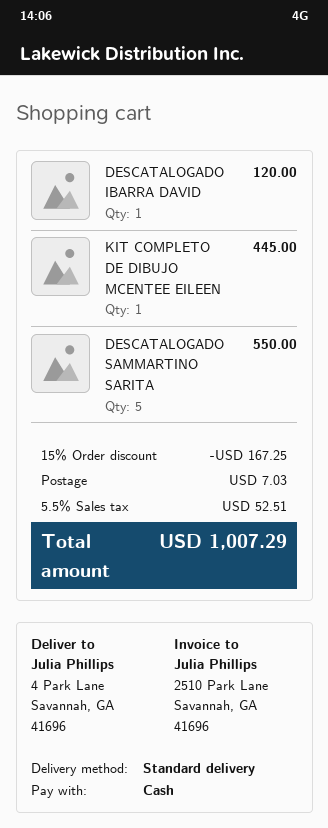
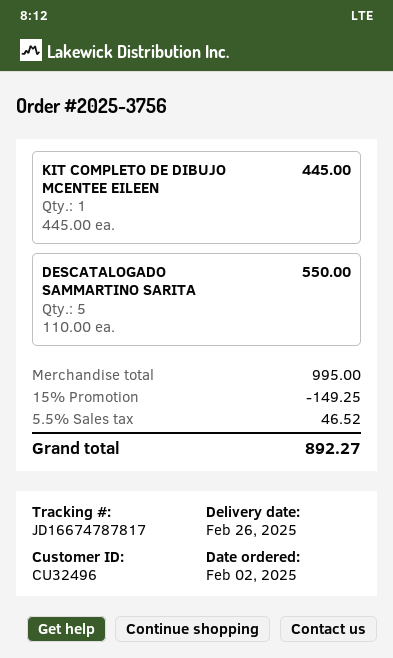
DESCATALOGADO IBARRA DAVID: 1 for 120.00 -> none
discount: 15% = 167.25 -> 15% = 149.25
shipping: 7.03 -> none
tax: 5.5% = 52.51 -> 5.5% = 46.52
total: 1007.29 -> 892.27

